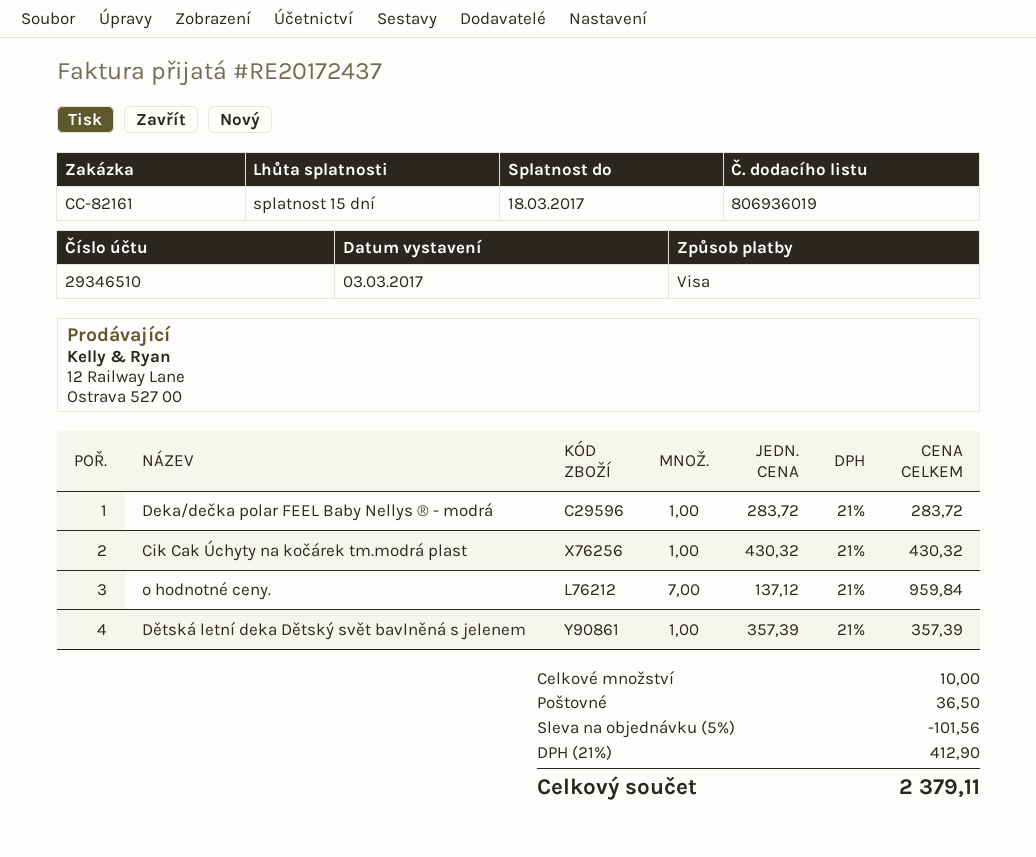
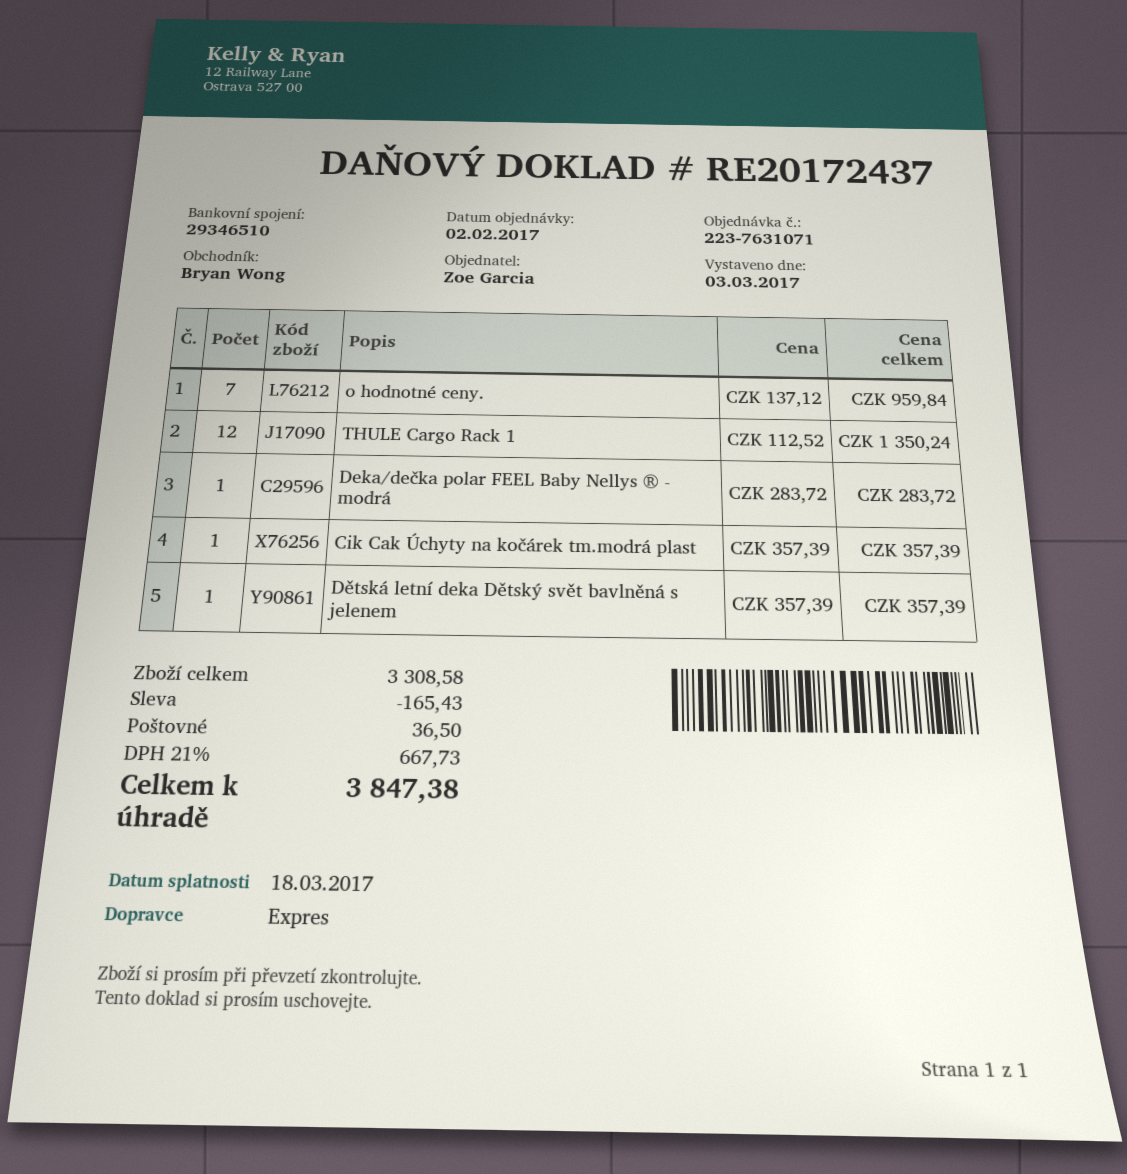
Cik Cak Úchyty na kočárek tm.modrá plast: 1 x 430.32 = 430.32 -> 1 x 357.39 = 357.39
THULE Cargo Rack 1: none -> 12 x 112.52 = 1350.24
discount: 101.56 -> 165.43
tax: 21% = 412.90 -> 21% = 667.73
total: 2379.11 -> 3847.38

